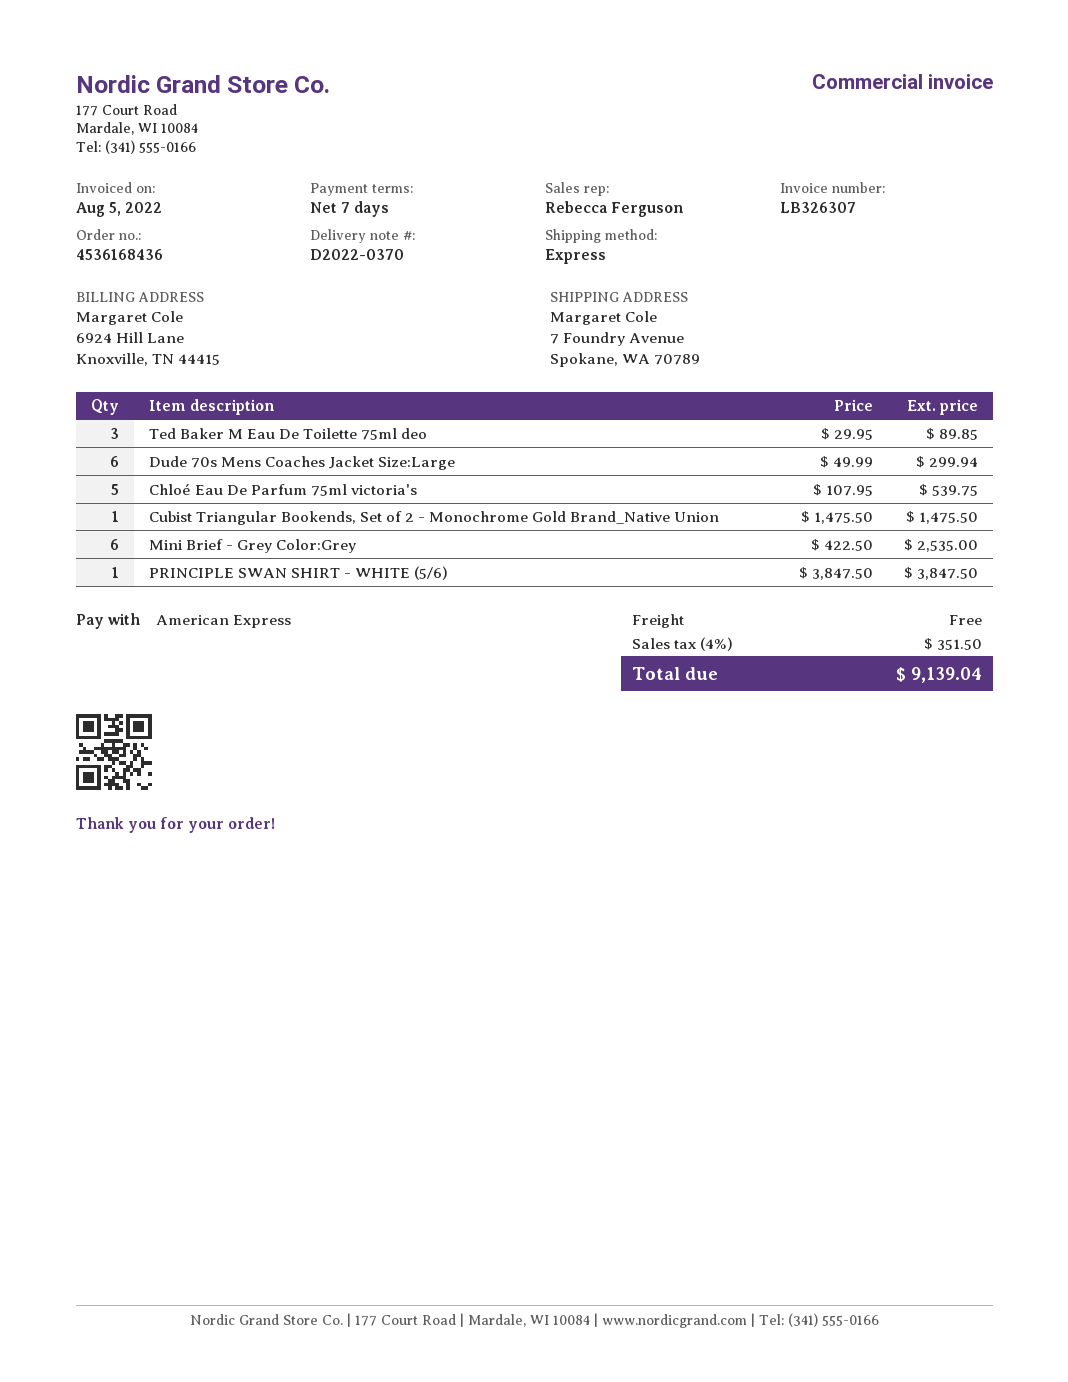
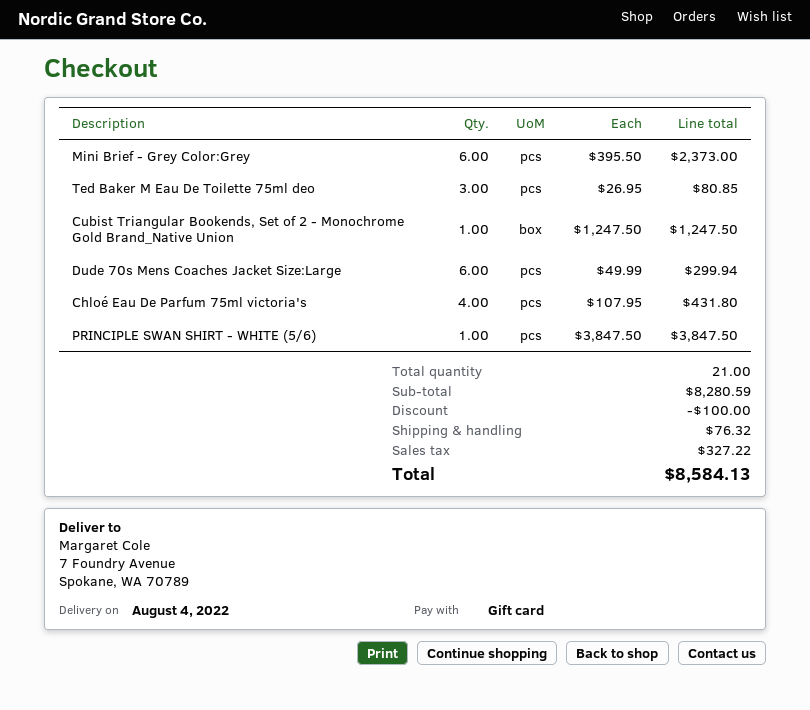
payment method: American Express -> gift card
Ted Baker M Eau De Toilette 75ml deo: 3 x 29.95 = 89.85 -> 3 x 26.95 = 80.85
Chloé Eau De Parfum 75ml victoria's: 5 x 107.95 = 539.75 -> 4 x 107.95 = 431.80
Cubist Triangular Bookends, Set of 2 - Monochrome Gold Brand_Native Union: 1 x 1475.50 = 1475.50 -> 1 x 1247.50 = 1247.50
Mini Brief - Grey Color:Grey: 6 x 422.50 = 2535.00 -> 6 x 395.50 = 2373.00
discount: none -> 100.00
shipping: 0.00 -> 76.32
tax: 351.50 -> 327.22
total: 9139.04 -> 8584.13

